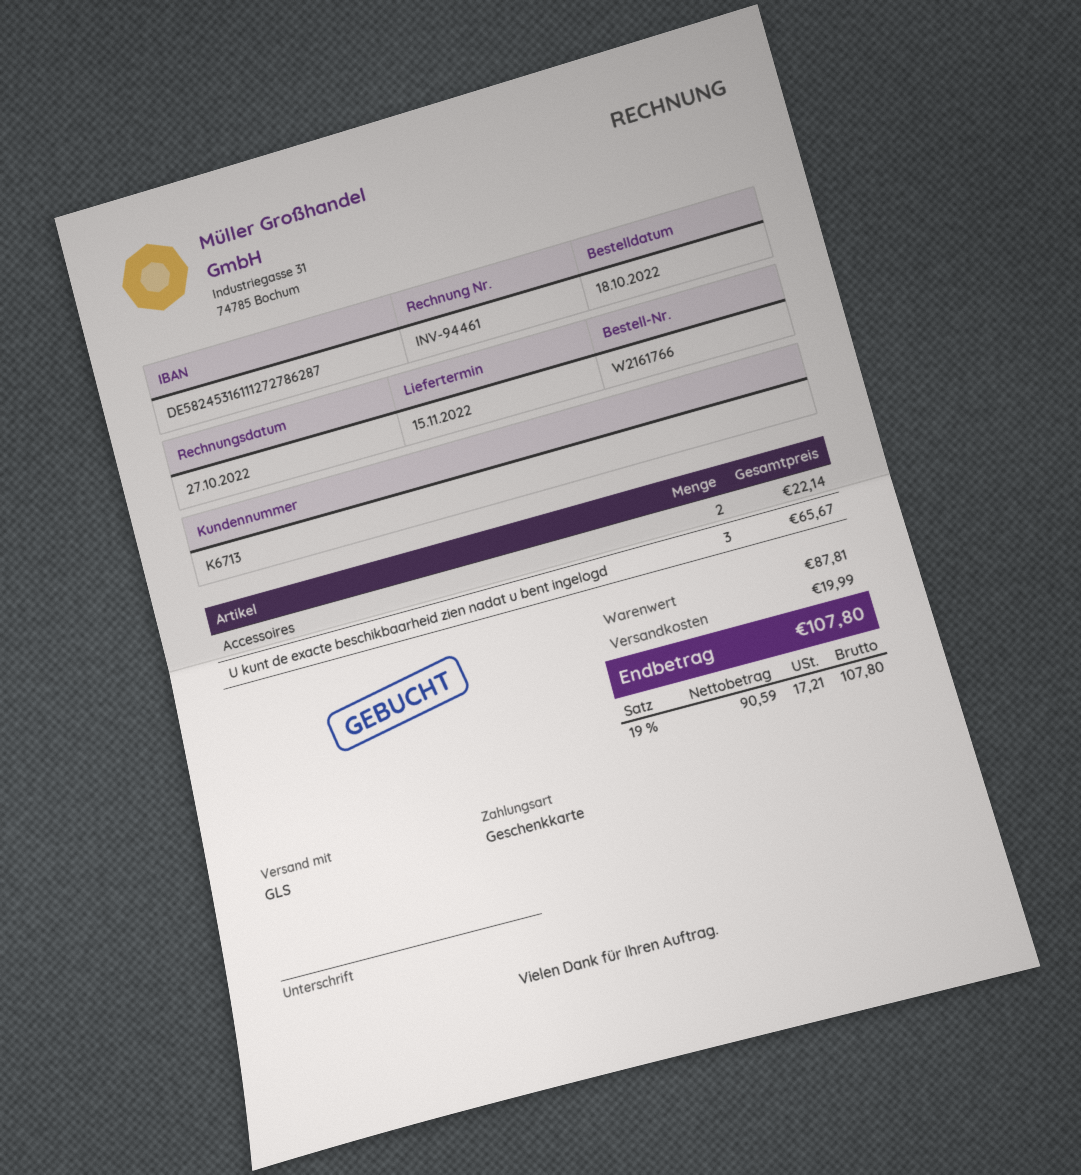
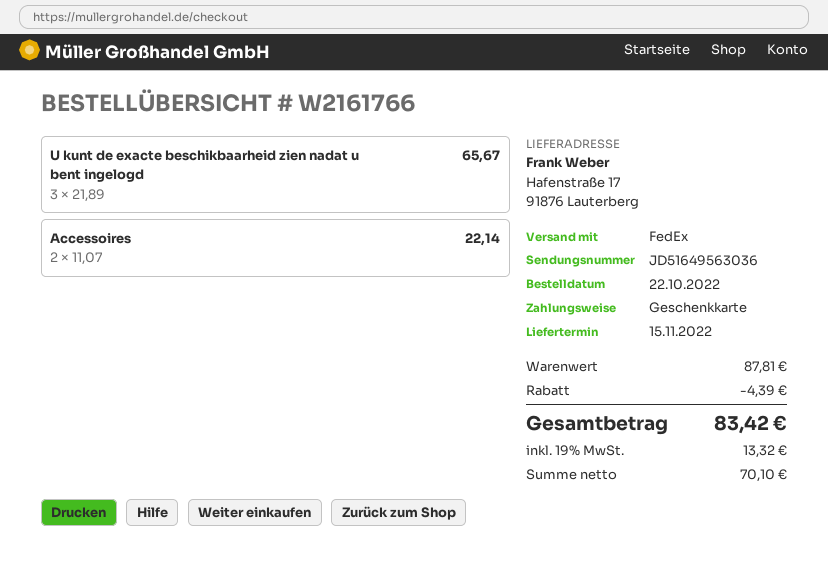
order date: 2022-10-18 -> 2022-10-22
shipping method: GLS -> FedEx
discount: none -> 4.39
shipping: 19.99 -> none
net: 90.59 -> 70.10
tax: 19% = 17.21 -> 19% = 13.32
total: 107.80 -> 83.42

